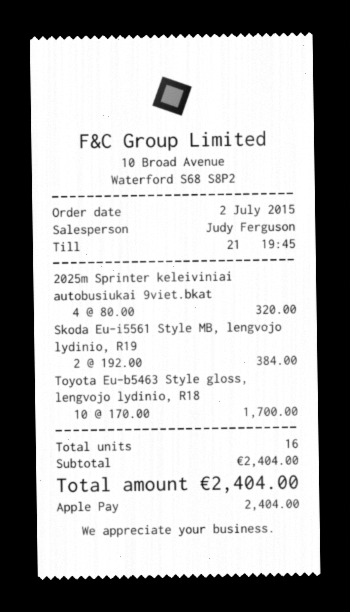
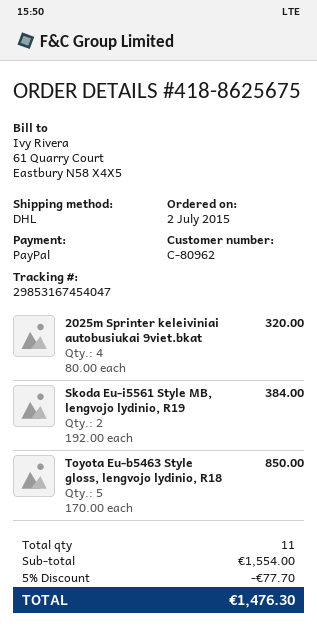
payment method: Apple Pay -> PayPal
Toyota Eu-b5463 Style gloss, lengvojo lydinio, R18: 10 x 170.00 = 1700.00 -> 5 x 170.00 = 850.00
total quantity: 16 -> 11
subtotal: 2404.00 -> 1554.00
discount: none -> 5% = 77.70
total: 2404.00 -> 1476.30

